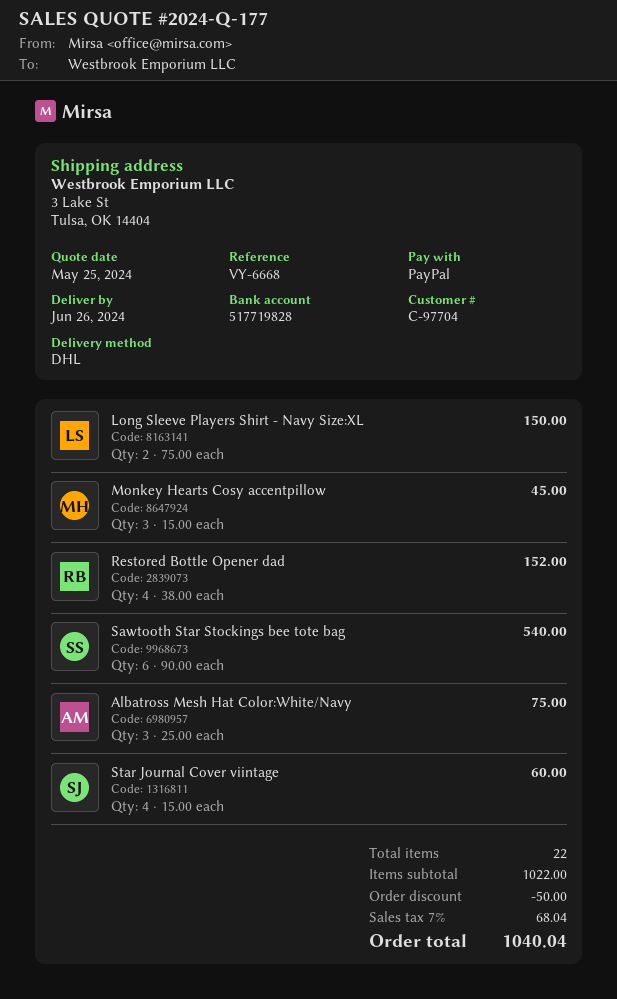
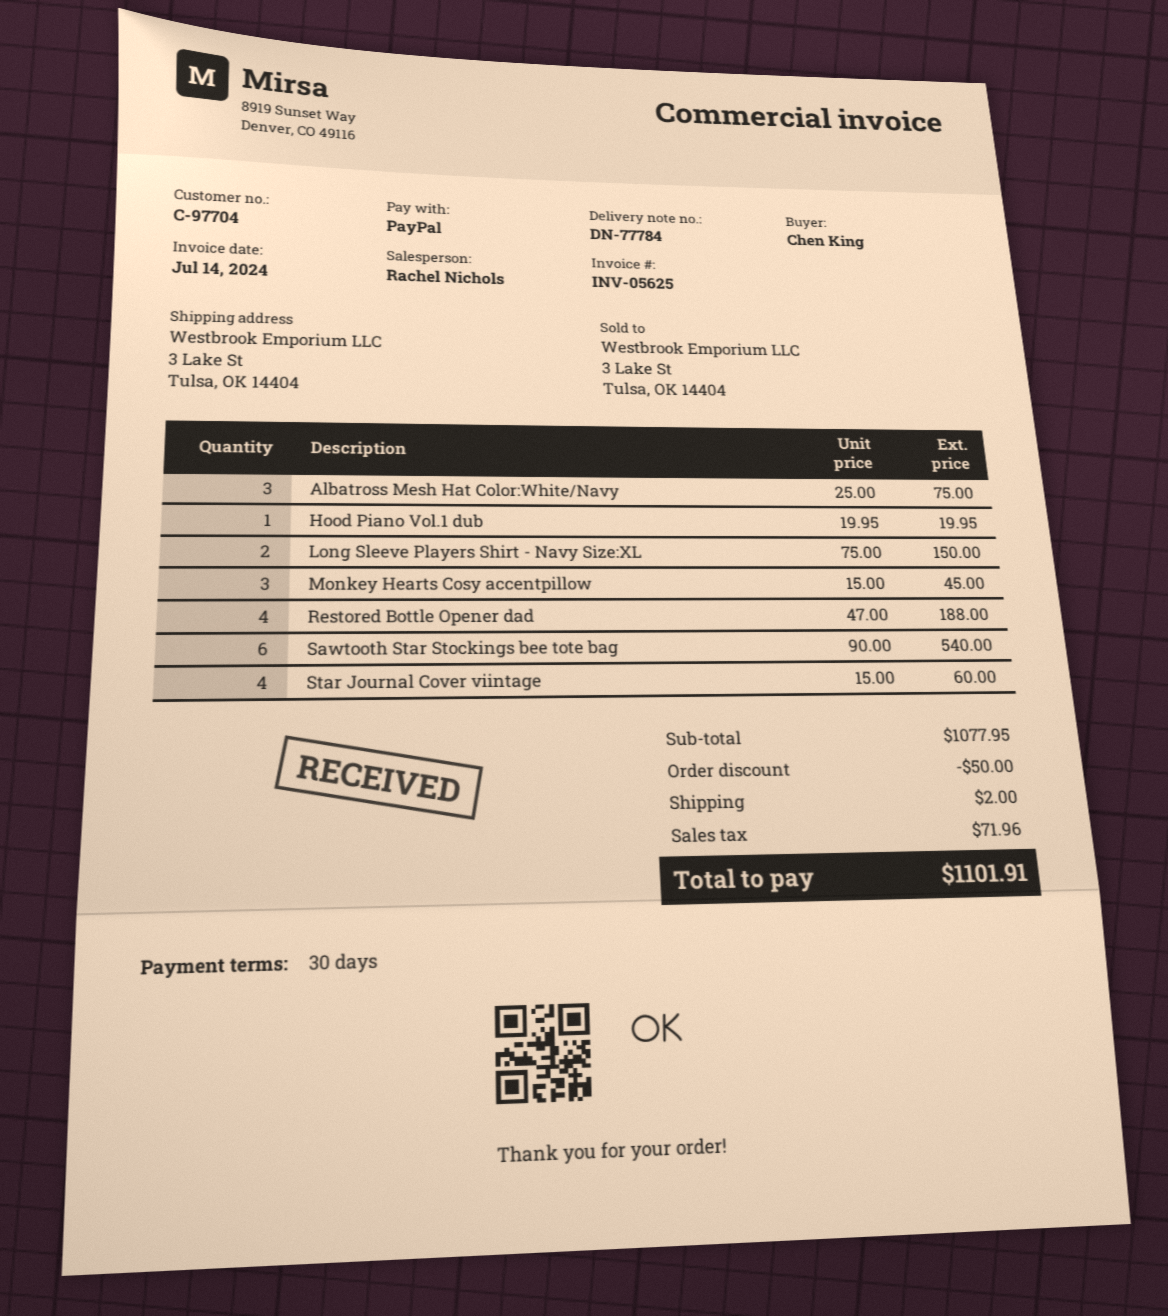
Restored Bottle Opener dad: 4 x 38.00 = 152.00 -> 4 x 47.00 = 188.00
Hood Piano Vol.1 dub: none -> 1 x 19.95 = 19.95
subtotal: 1022.00 -> 1077.95
shipping: none -> 2.00
tax: 68.04 -> 71.96
total: 1040.04 -> 1101.91

